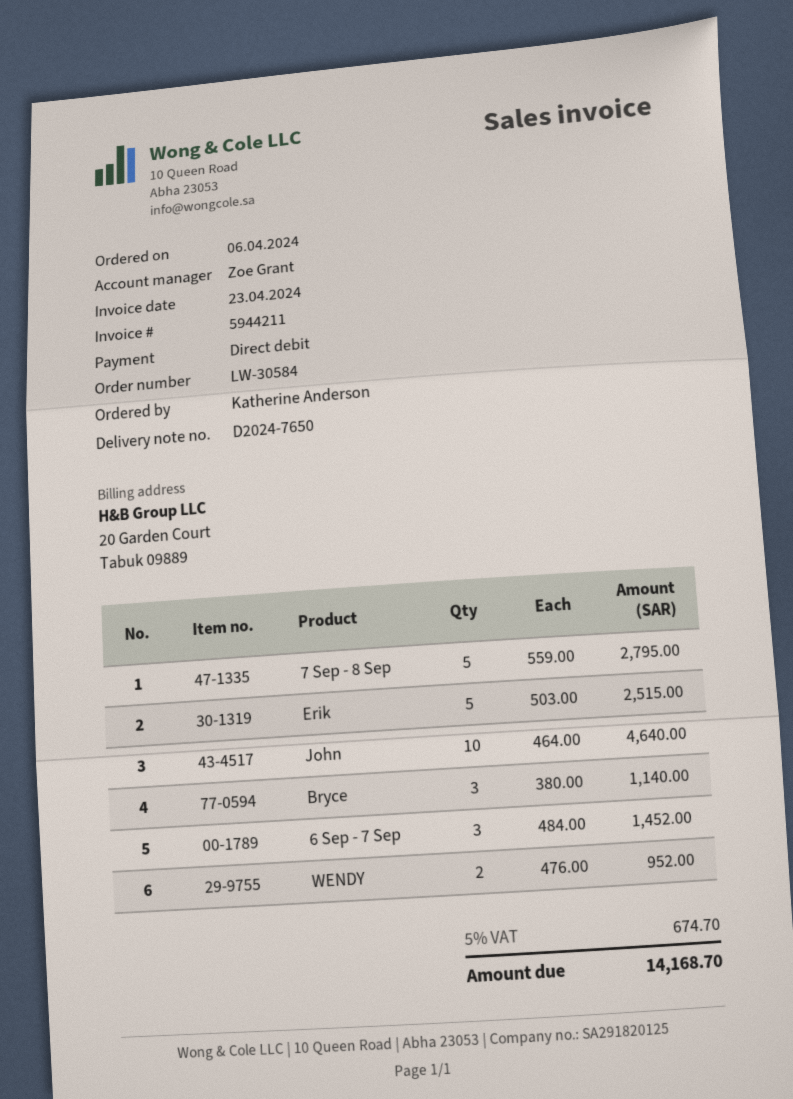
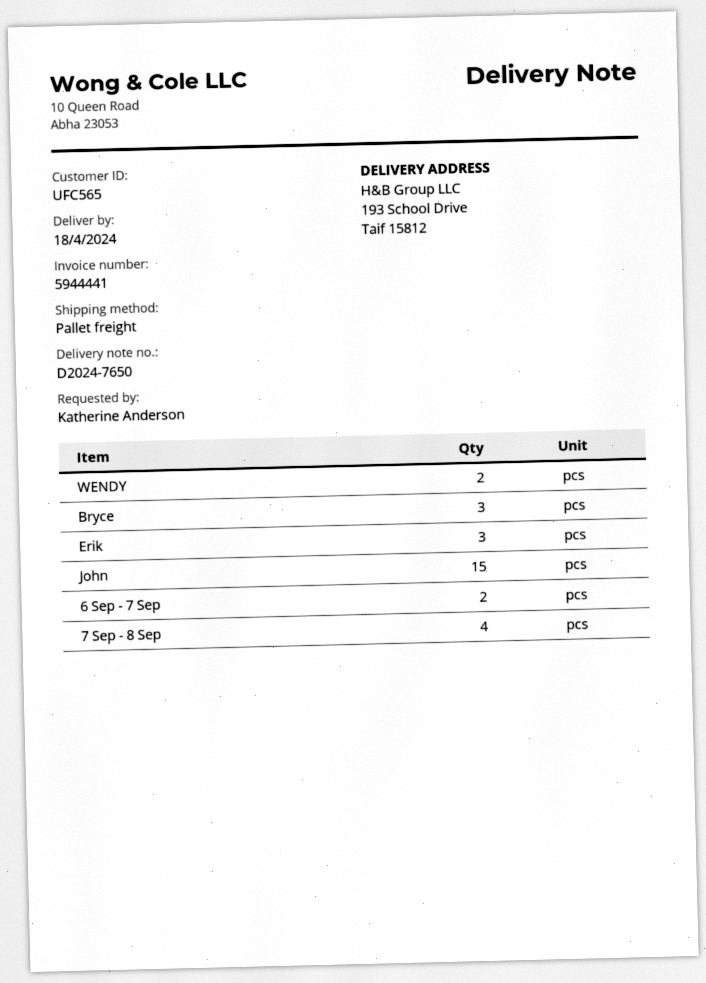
invoice number: 5944211 -> 5944441
7 Sep - 8 Sep: 5 -> 4
Erik: 5 -> 3
John: 10 -> 15
6 Sep - 7 Sep: 3 -> 2

